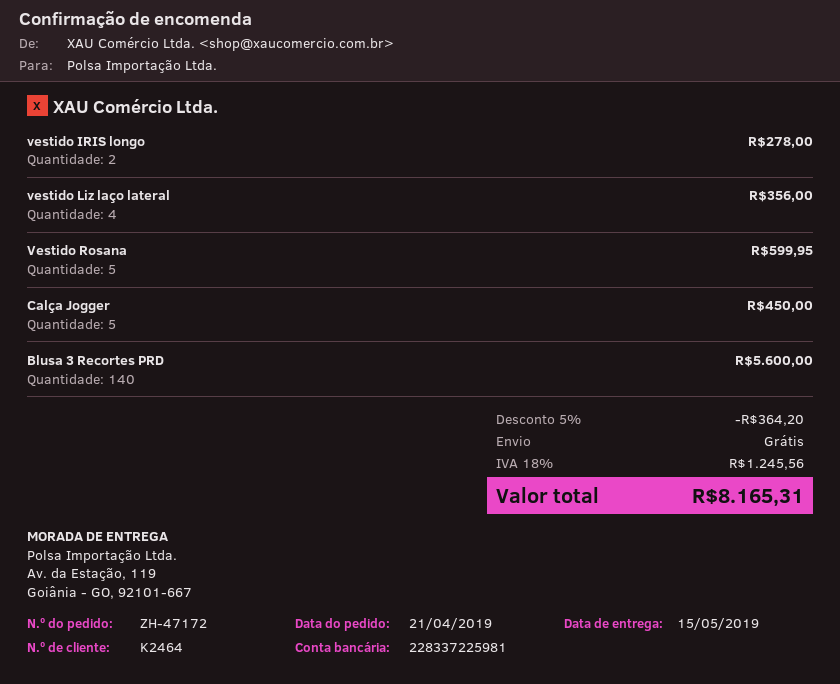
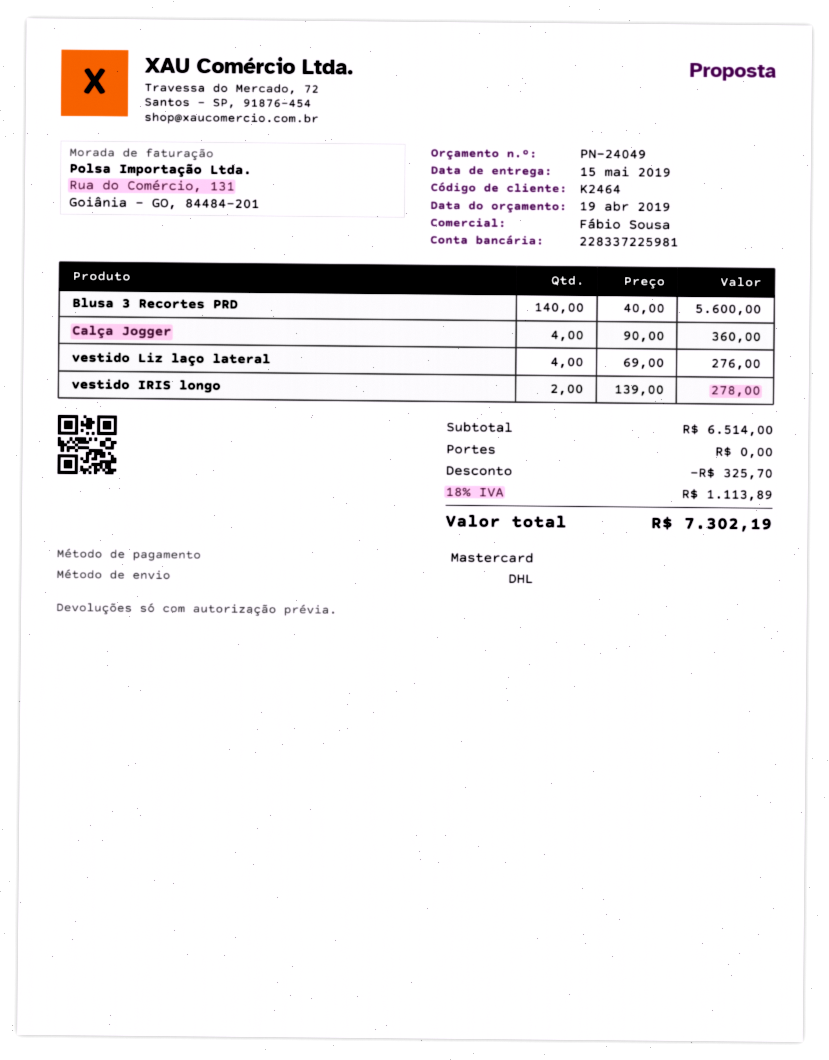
vestido Liz laço lateral: 4 for 356.00 -> 4 for 276.00
Vestido Rosana: 5 for 599.95 -> none
Calça Jogger: 5 for 450.00 -> 4 for 360.00
discount: 364.20 -> 325.70
tax: 18% = 1245.56 -> 18% = 1113.89
total: 8165.31 -> 7302.19

